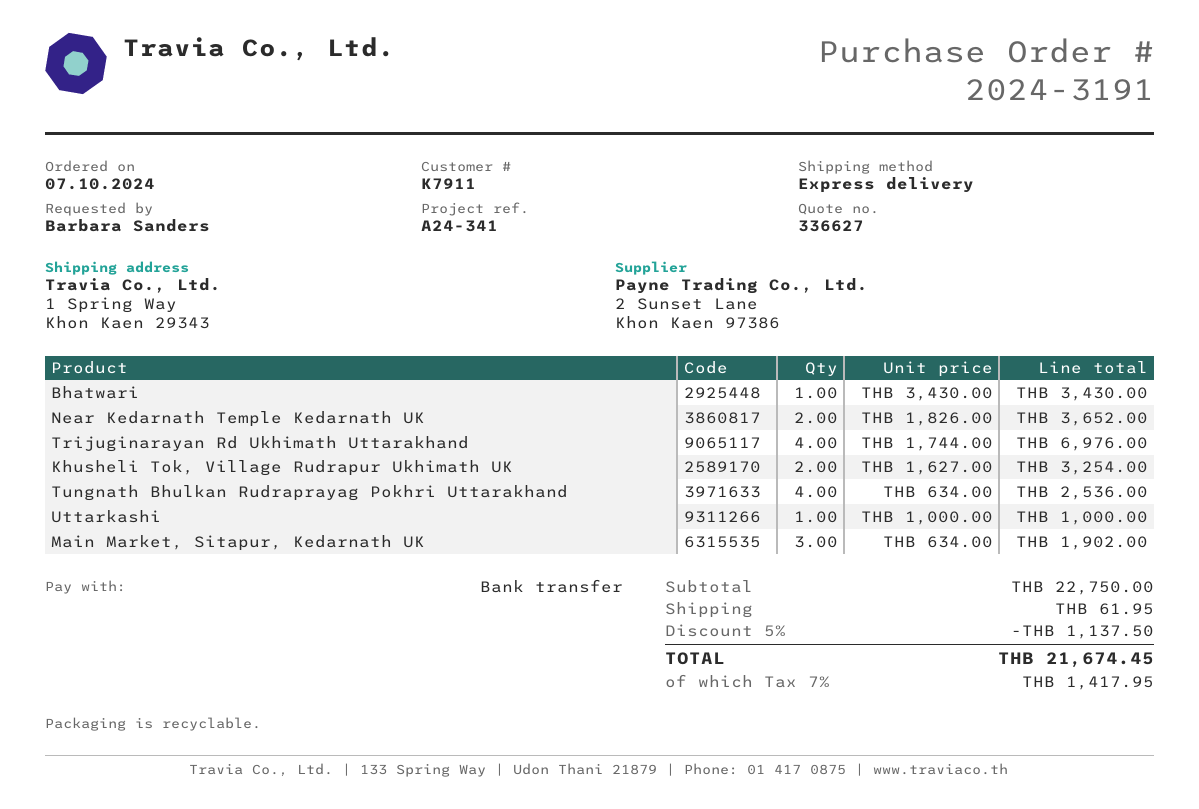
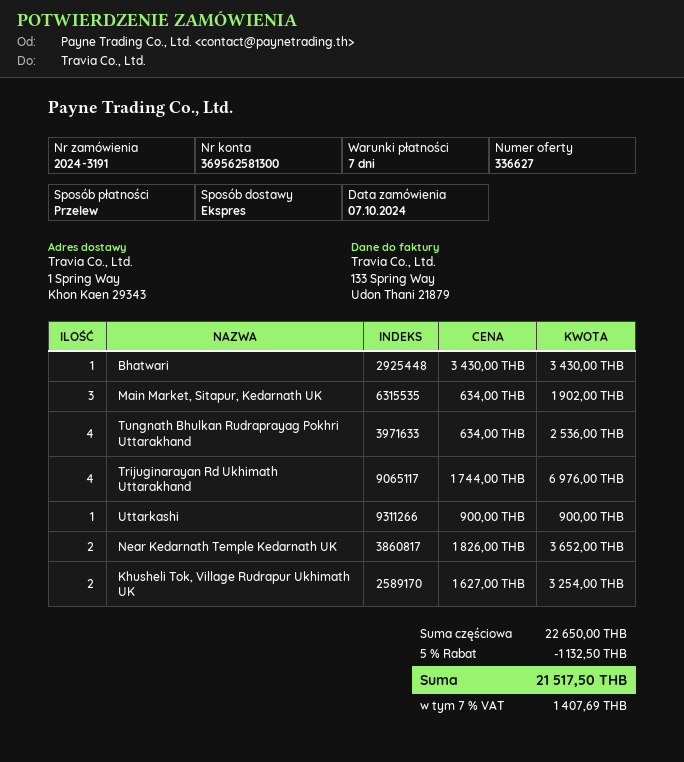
Uttarkashi: 1 x 1000.00 = 1000.00 -> 1 x 900.00 = 900.00
subtotal: 22750.00 -> 22650.00
discount: 5% = 1137.50 -> 5% = 1132.50
shipping: 61.95 -> none
tax: 7% = 1417.95 -> 7% = 1407.69
total: 21674.45 -> 21517.50

